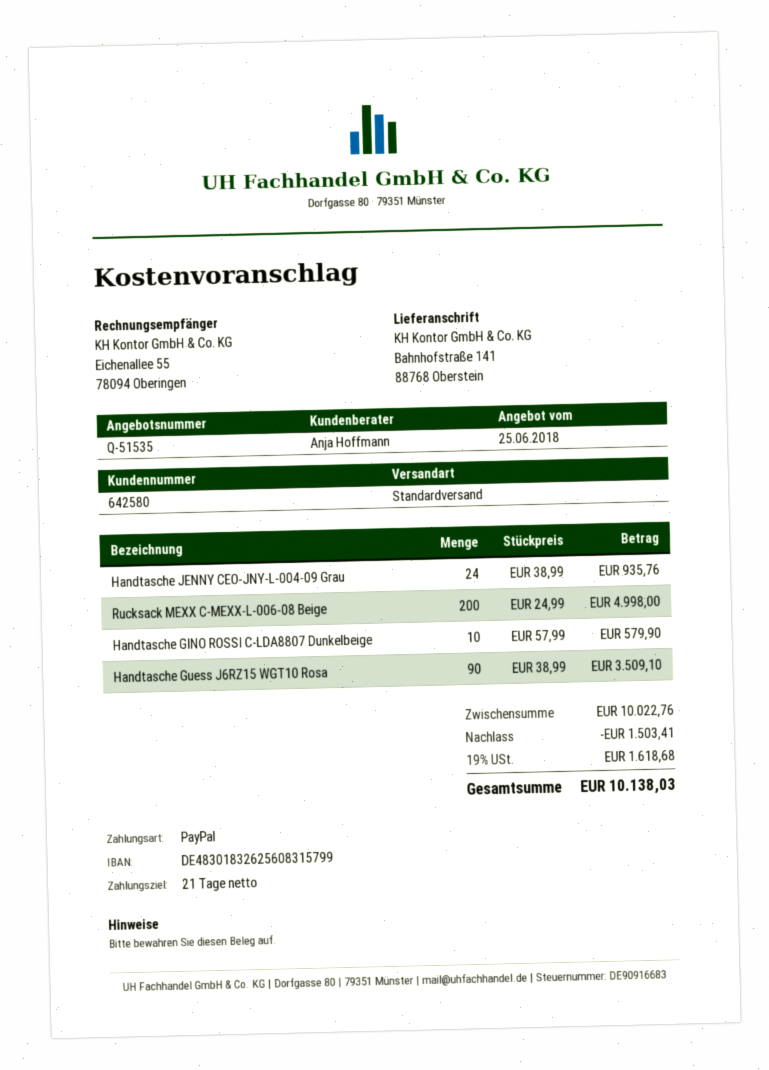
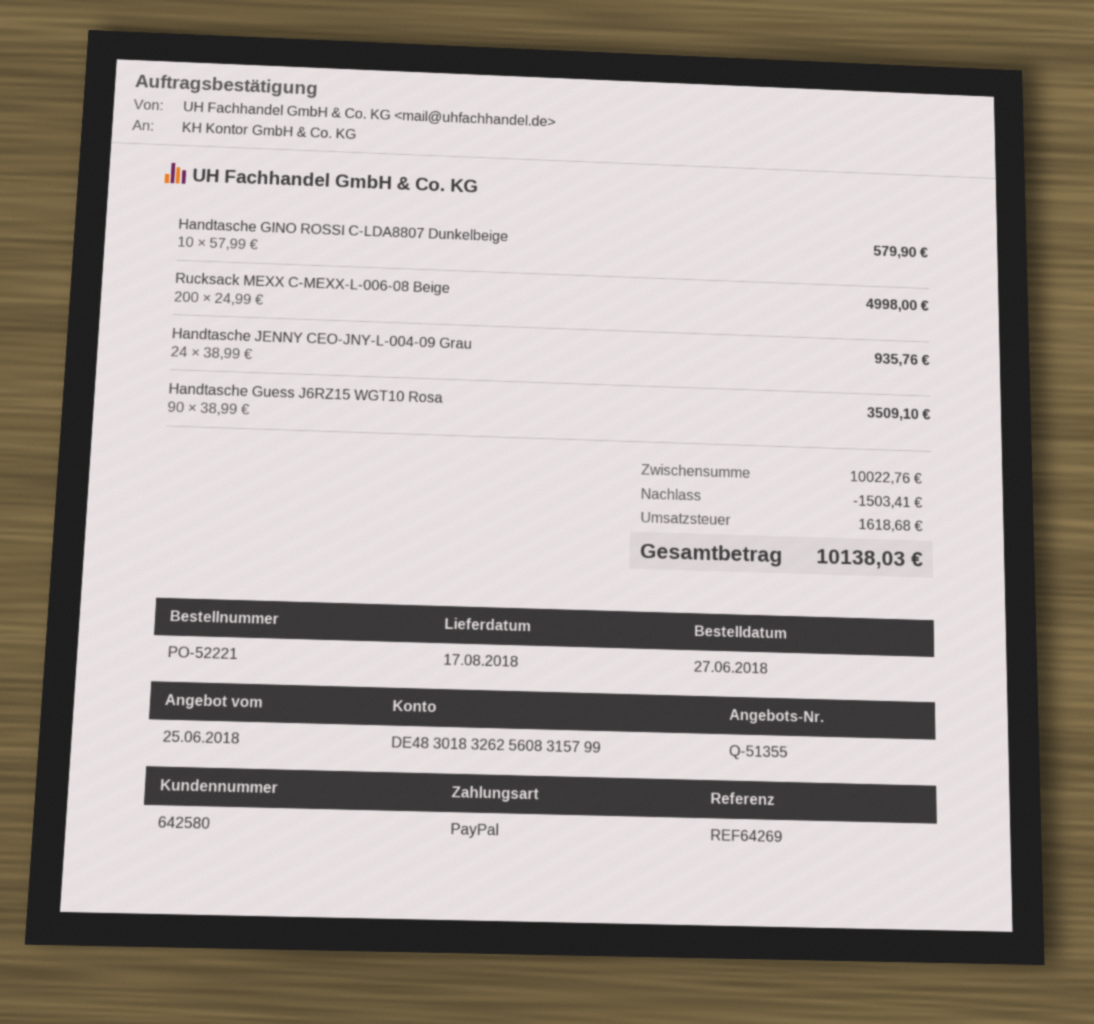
quote number: Q-51535 -> Q-51355

